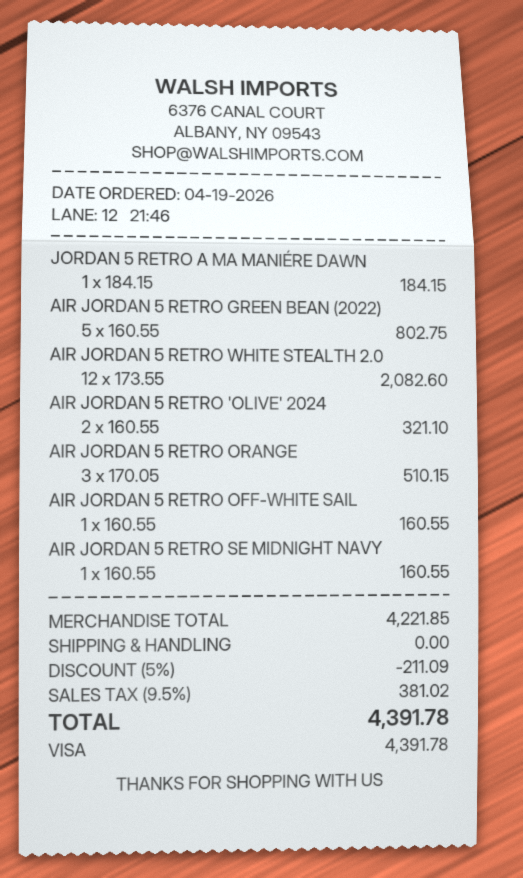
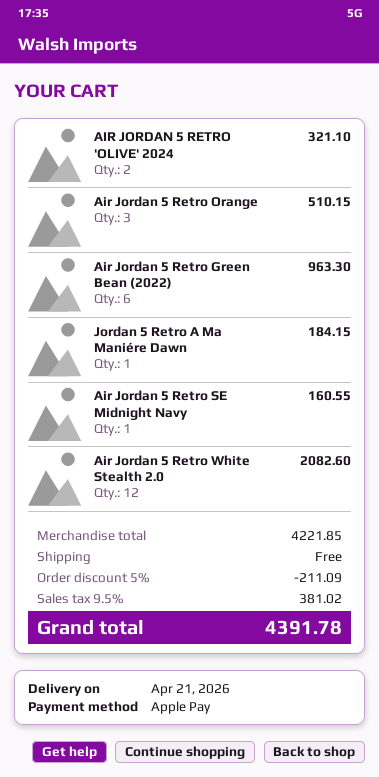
payment method: Visa -> Apple Pay
AIR JORDAN 5 RETRO GREEN BEAN (2022): 5 for 802.75 -> 6 for 963.30
AIR JORDAN 5 RETRO OFF-WHITE SAIL: 1 for 160.55 -> none

